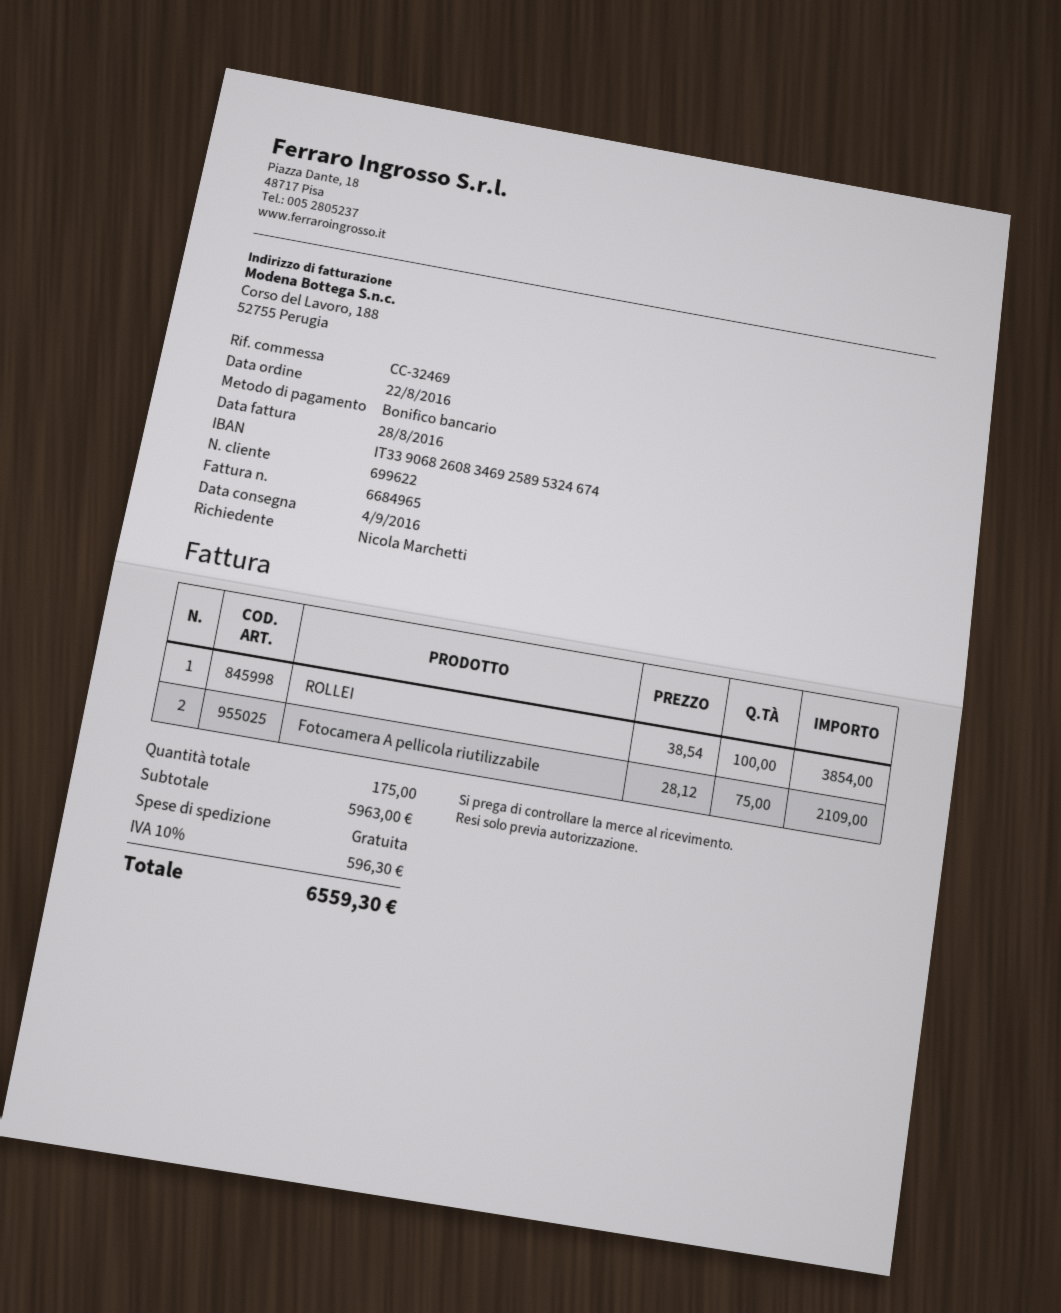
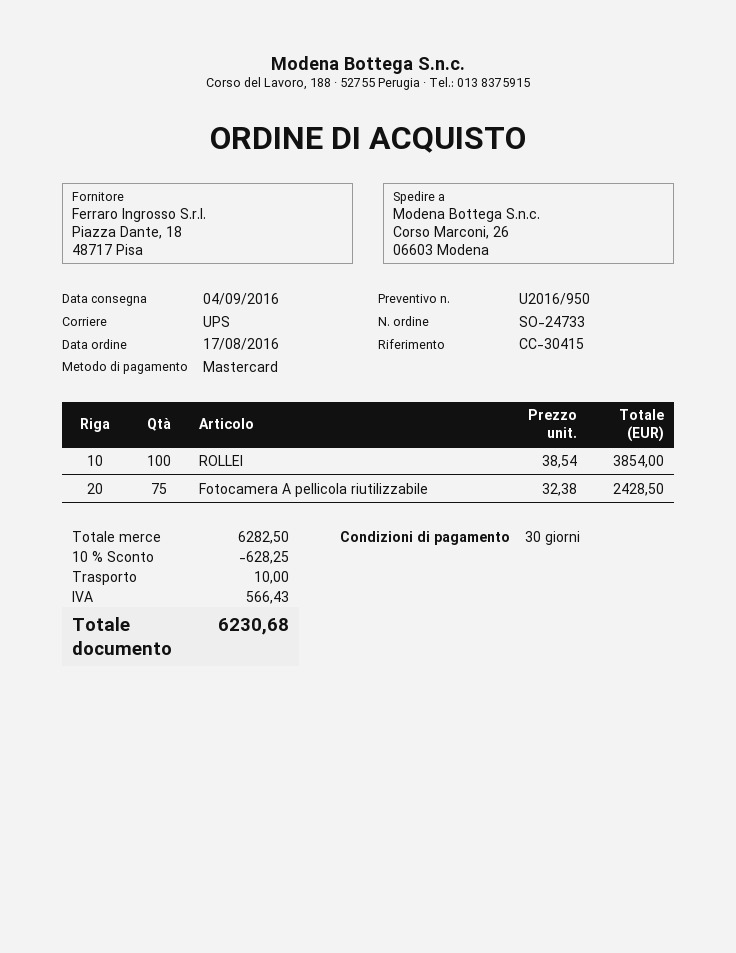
order date: 2016-08-22 -> 2016-08-17
reference: CC-32469 -> CC-30415
payment method: bank transfer -> Mastercard
Fotocamera A pellicola riutilizzabile: 75 x 28.12 = 2109.00 -> 75 x 32.38 = 2428.50
subtotal: 5963.00 -> 6282.50
discount: none -> 10% = 628.25
shipping: 0.00 -> 10.00
tax: 596.30 -> 566.43
total: 6559.30 -> 6230.68

